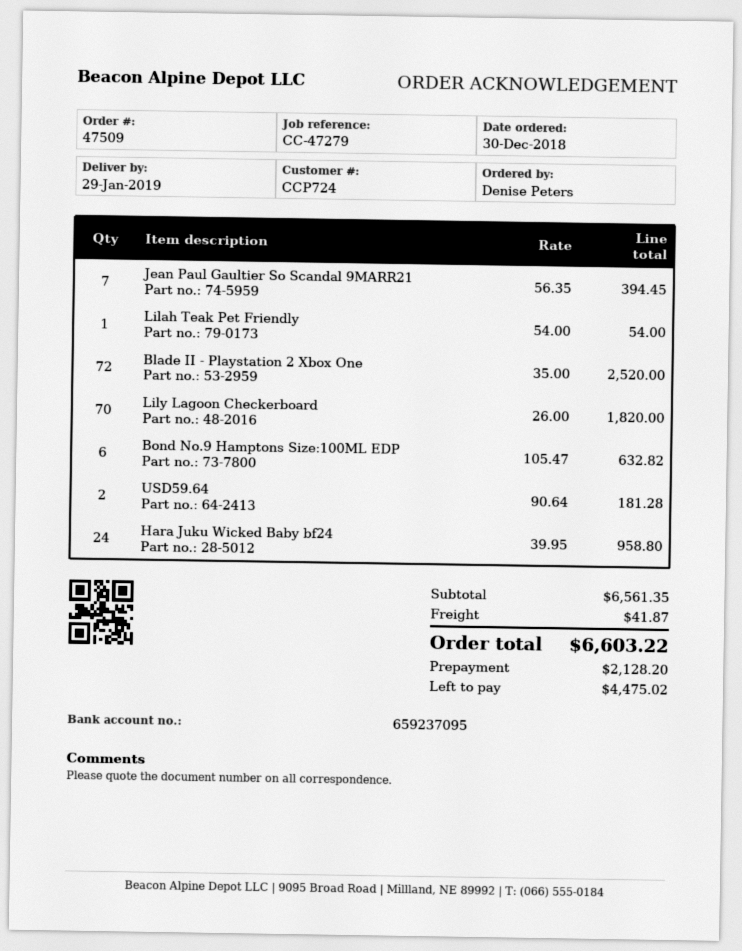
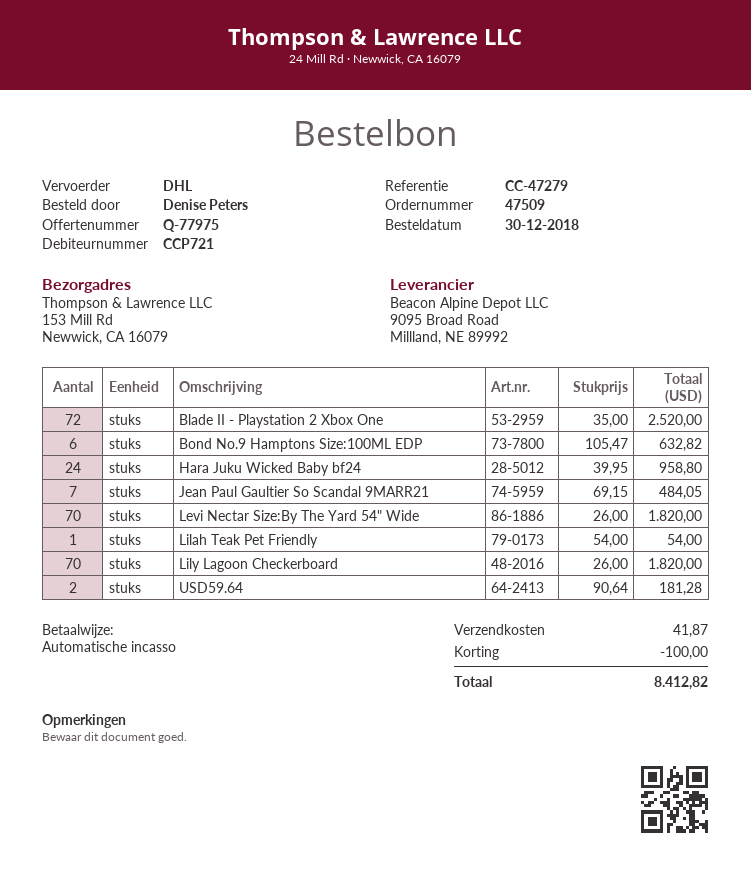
customer number: CCP724 -> CCP721
Jean Paul Gaultier So Scandal 9MARR21: 7 x 56.35 = 394.45 -> 7 x 69.15 = 484.05
Levi Nectar Size:By The Yard 54" Wide: none -> 70 x 26.00 = 1820.00
discount: none -> 100.00
total: 6603.22 -> 8412.82

